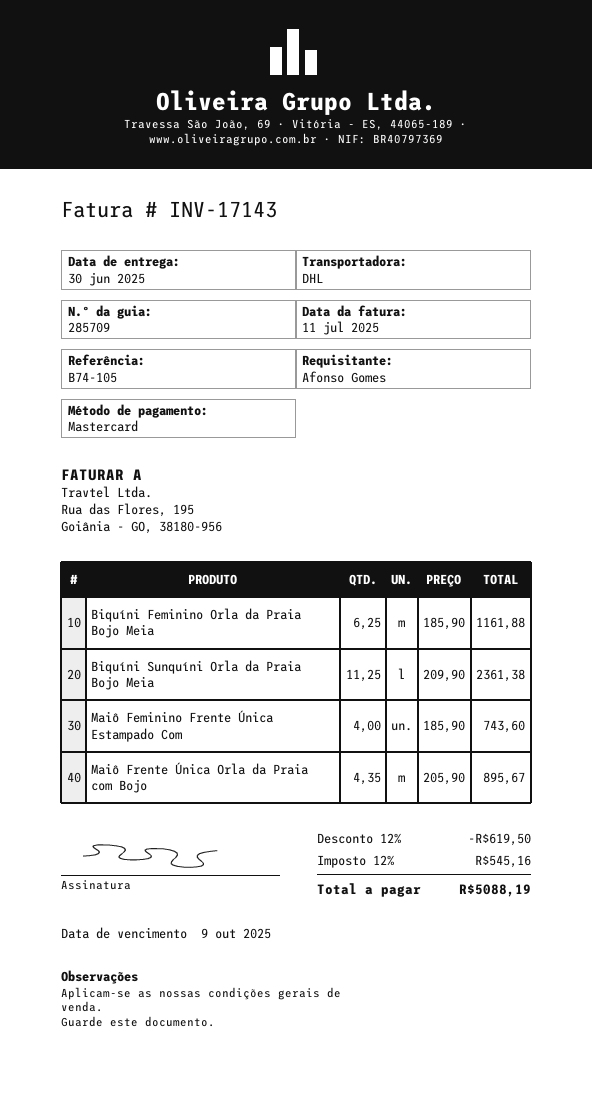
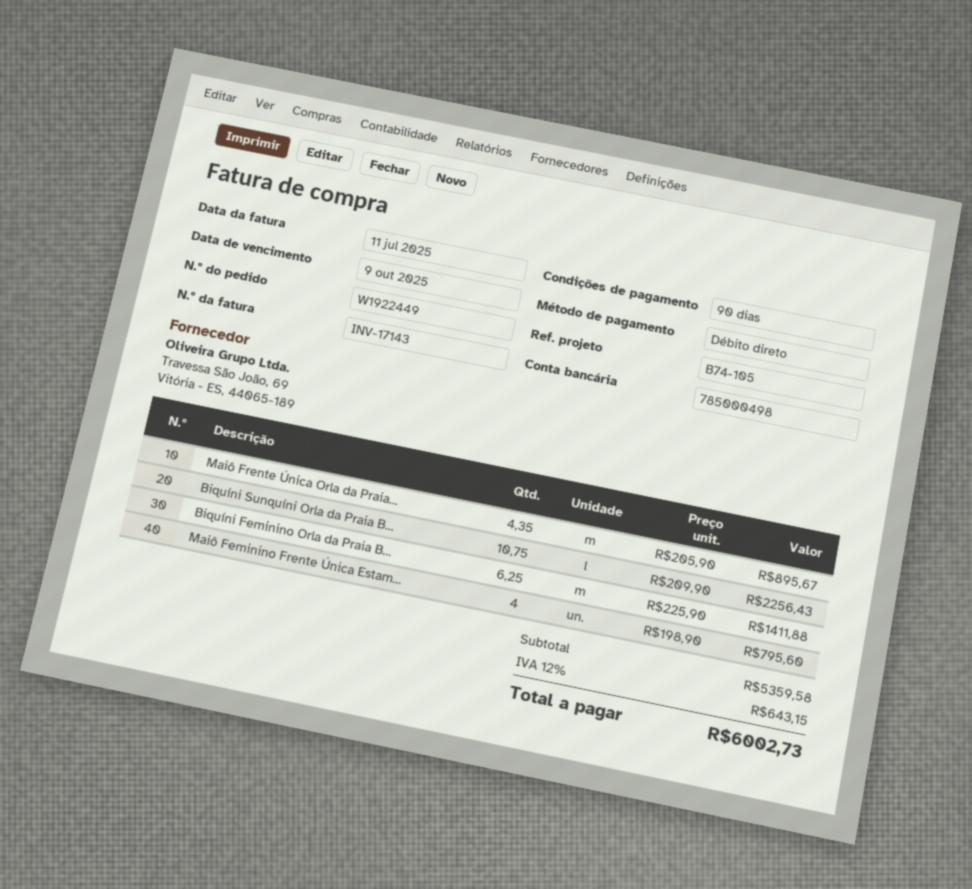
payment method: Mastercard -> direct debit
Biquíni Feminino Orla da Praia Bojo Meia: 6.25 x 185.90 = 1161.88 -> 6.25 x 225.90 = 1411.88
Biquíni Sunquíni Orla da Praia Bojo Meia: 11.25 x 209.90 = 2361.38 -> 10.75 x 209.90 = 2256.43
Maiô Feminino Frente Única Estampado Com: 4 x 185.90 = 743.60 -> 4 x 198.90 = 795.60
discount: 12% = 619.50 -> none
tax: 12% = 545.16 -> 12% = 643.15
total: 5088.19 -> 6002.73

